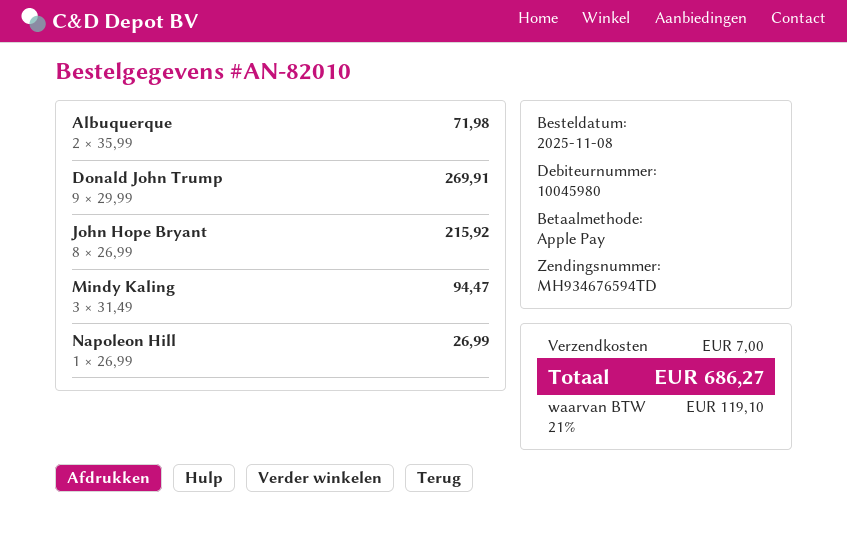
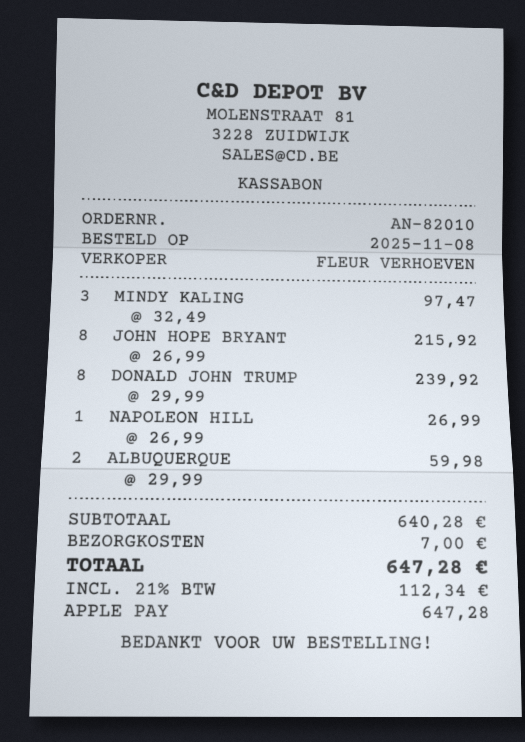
Albuquerque: 2 x 35.99 = 71.98 -> 2 x 29.99 = 59.98
Donald John Trump: 9 x 29.99 = 269.91 -> 8 x 29.99 = 239.92
Mindy Kaling: 3 x 31.49 = 94.47 -> 3 x 32.49 = 97.47
tax: 21% = 119.10 -> 21% = 112.34
total: 686.27 -> 647.28

